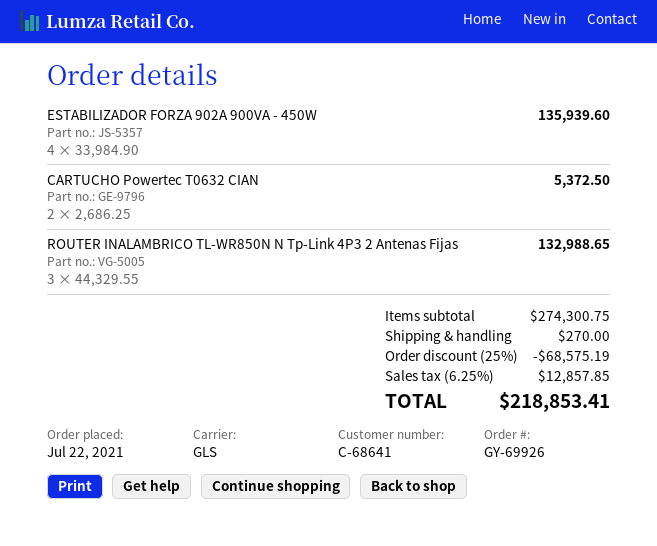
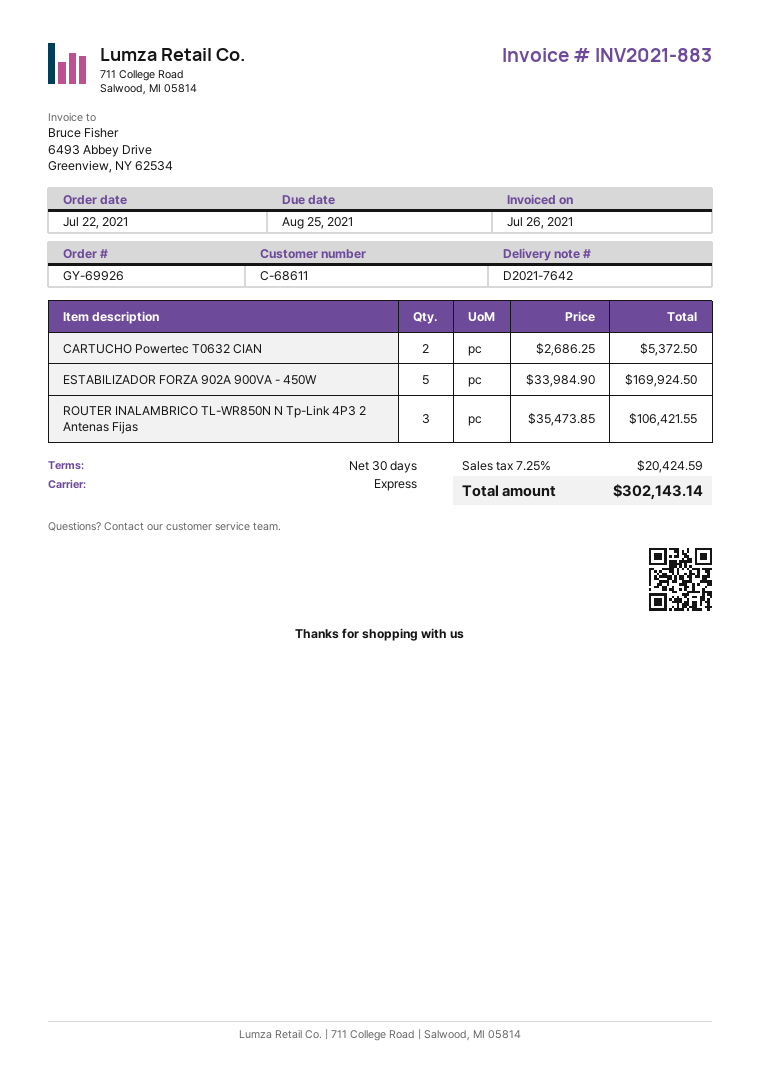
customer number: C-68641 -> C-68611
shipping method: GLS -> express
ESTABILIZADOR FORZA 902A 900VA - 450W: 4 x 33984.90 = 135939.60 -> 5 x 33984.90 = 169924.50
ROUTER INALAMBRICO TL-WR850N N Tp-Link 4P3 2 Antenas Fijas: 3 x 44329.55 = 132988.65 -> 3 x 35473.85 = 106421.55
discount: 25% = 68575.19 -> none
shipping: 270.00 -> none
tax: 6.25% = 12857.85 -> 7.25% = 20424.59
total: 218853.41 -> 302143.14

